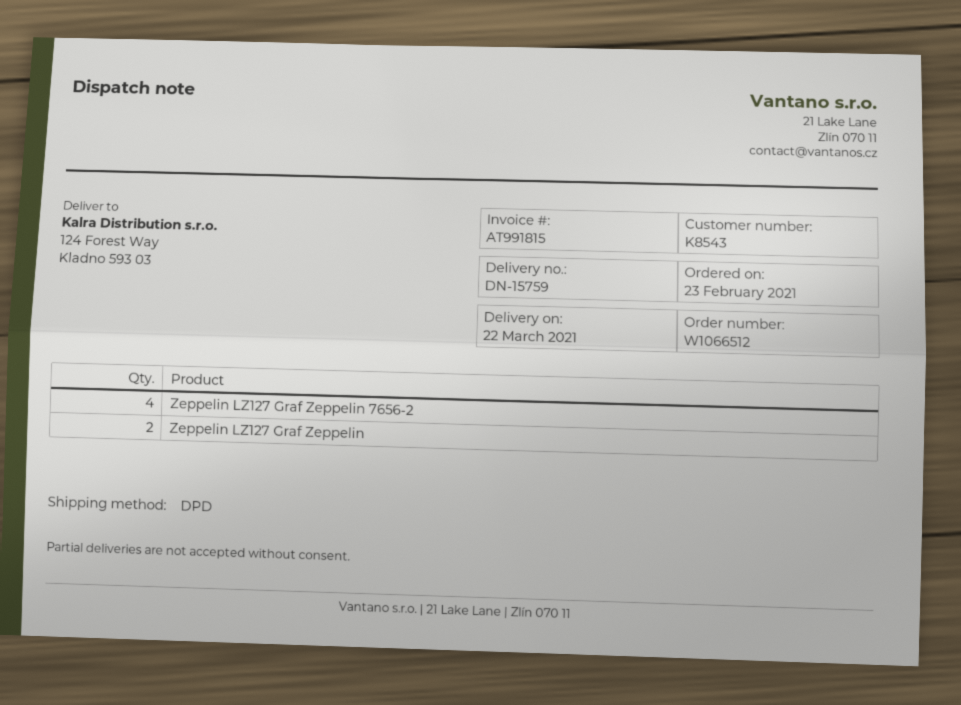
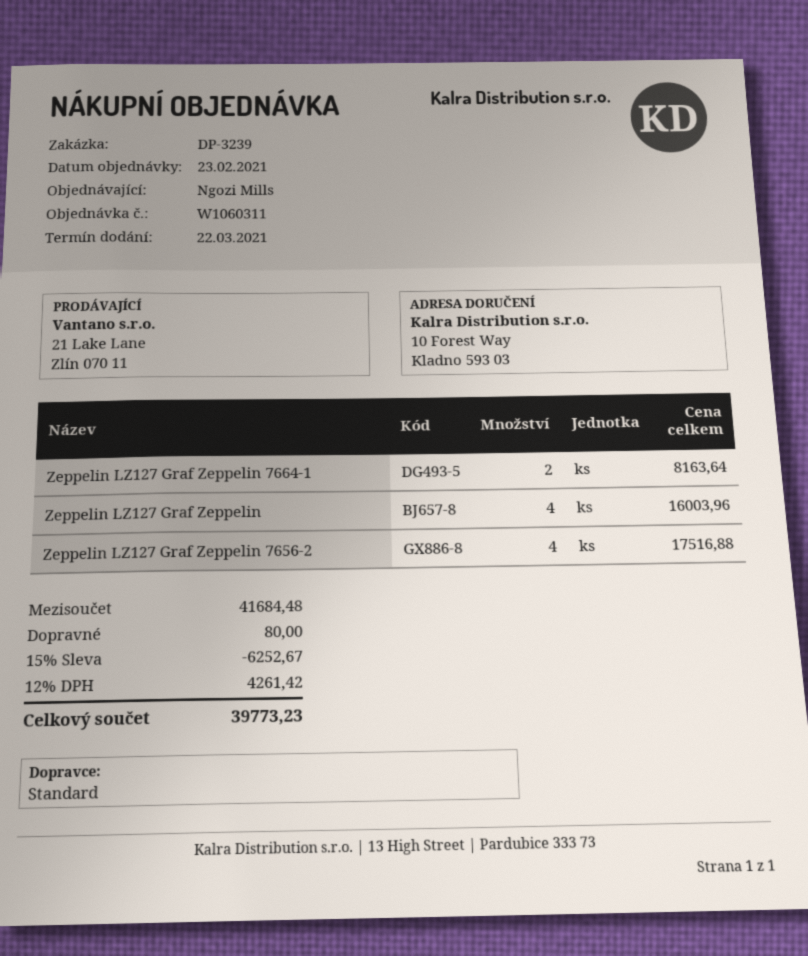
order number: W1066512 -> W1060311
shipping method: DPD -> standard
ship to: 124 Forest Way, Kladno 593 03 -> 10 Forest Way, Kladno 593 03
Zeppelin LZ127 Graf Zeppelin: 2 -> 4
Zeppelin LZ127 Graf Zeppelin 7664-1: none -> 2

